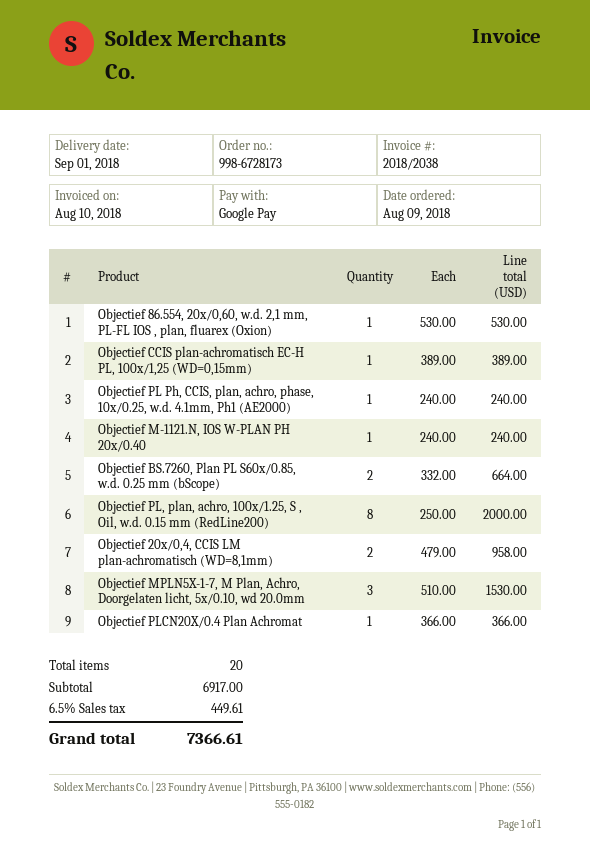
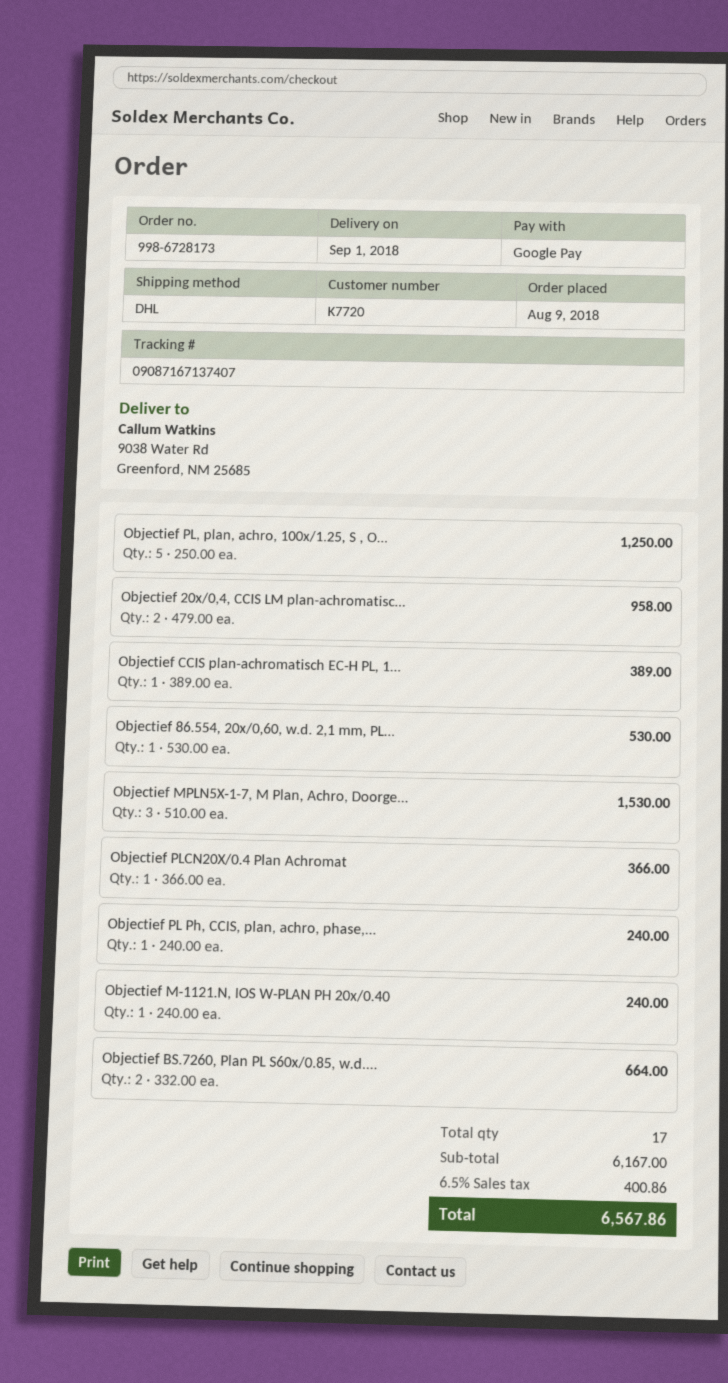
Objectief PL, plan, achro, 100x/1.25, S , Oil, w.d. 0.15 mm (RedLine200): 8 x 250.00 = 2000.00 -> 5 x 250.00 = 1250.00
total quantity: 20 -> 17
subtotal: 6917.00 -> 6167.00
tax: 6.5% = 449.61 -> 6.5% = 400.86
total: 7366.61 -> 6567.86

